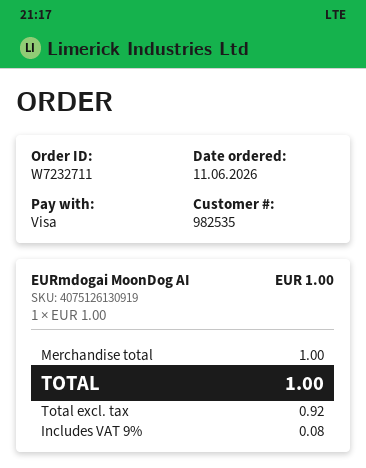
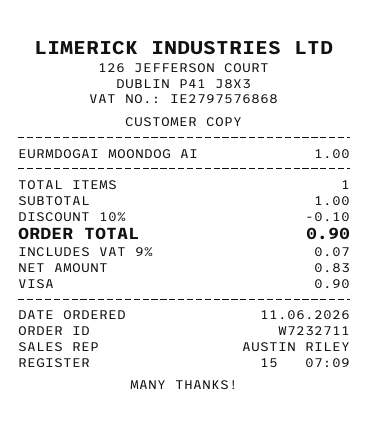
discount: none -> 10% = 0.10
net: 0.92 -> 0.83
tax: 9% = 0.08 -> 9% = 0.07
total: 1.00 -> 0.90

